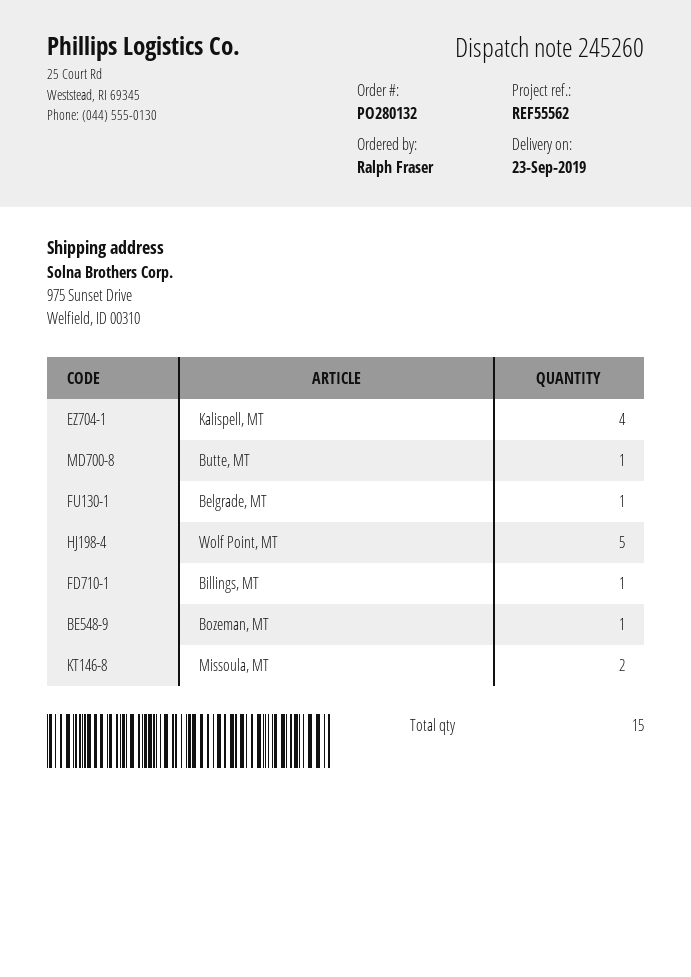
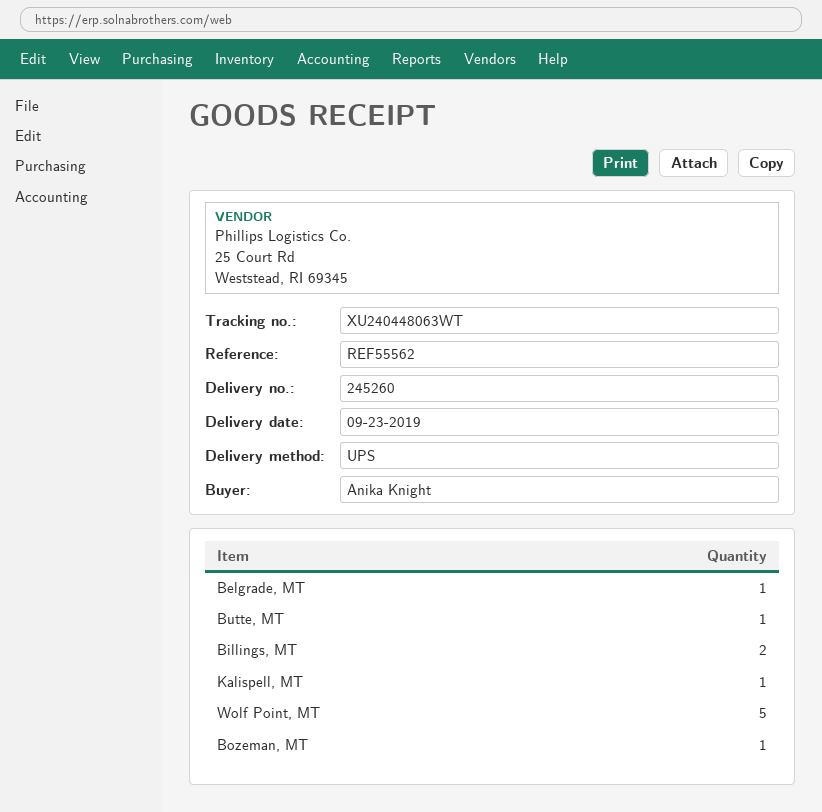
ordered by: Ralph Fraser -> Anika Knight
Kalispell, MT: 4 -> 1
Billings, MT: 1 -> 2
Missoula, MT: 2 -> none

